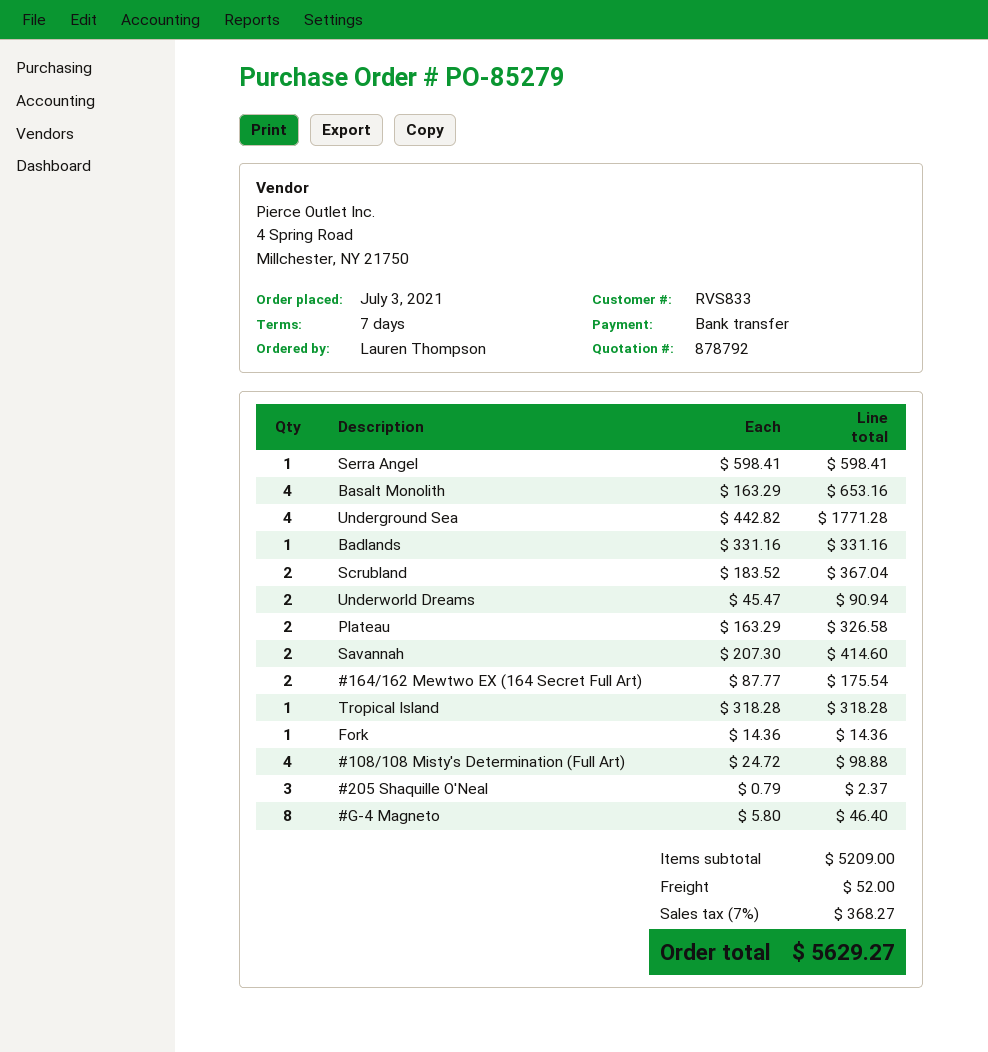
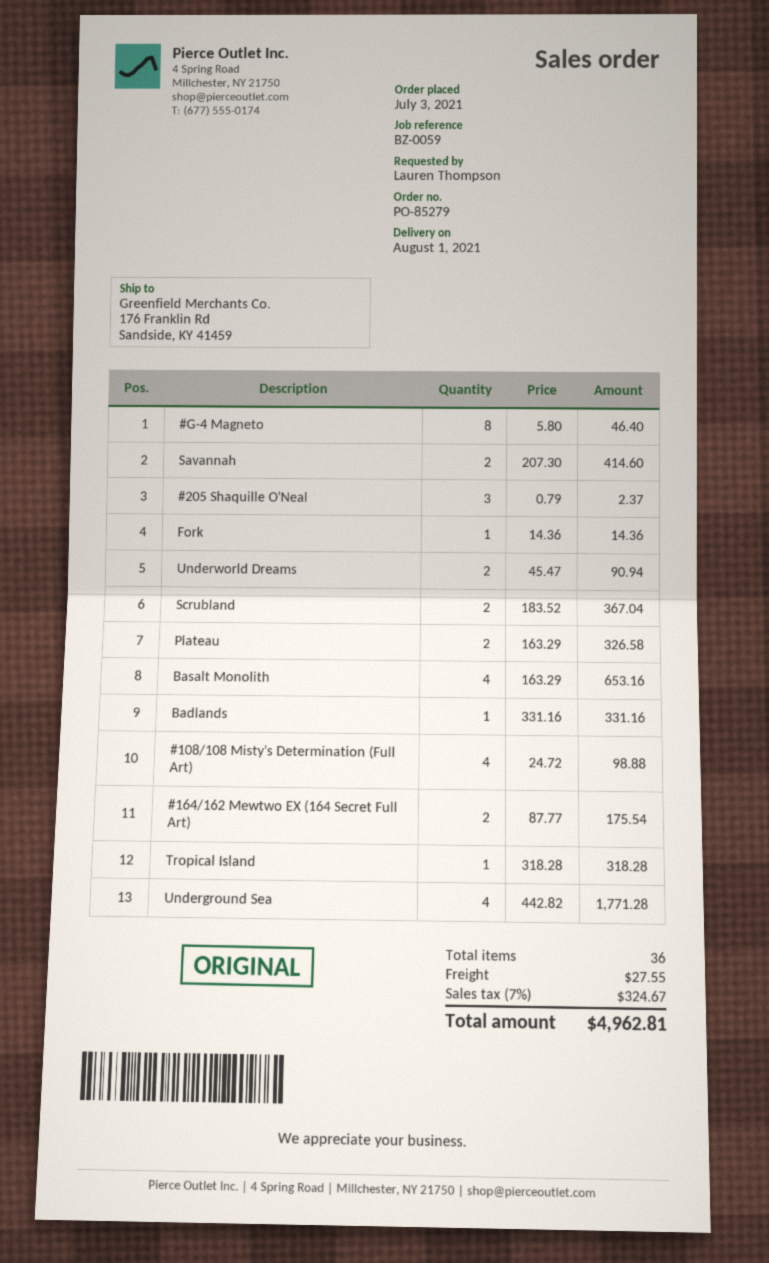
Serra Angel: 1 x 598.41 = 598.41 -> none
shipping: 52.00 -> 27.55
tax: 7% = 368.27 -> 7% = 324.67
total: 5629.27 -> 4962.81

